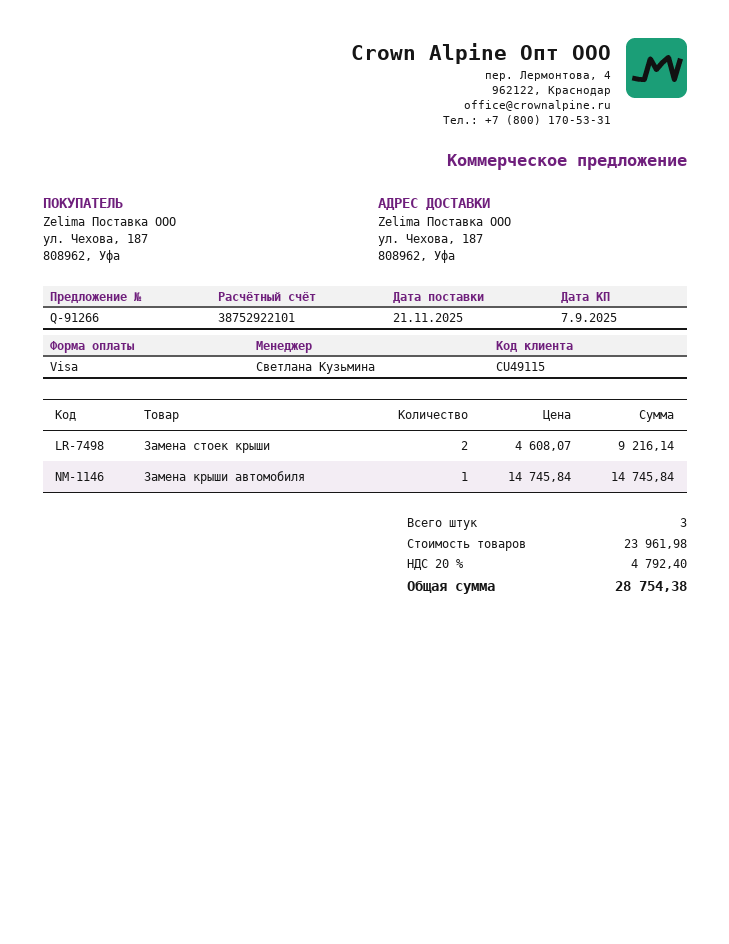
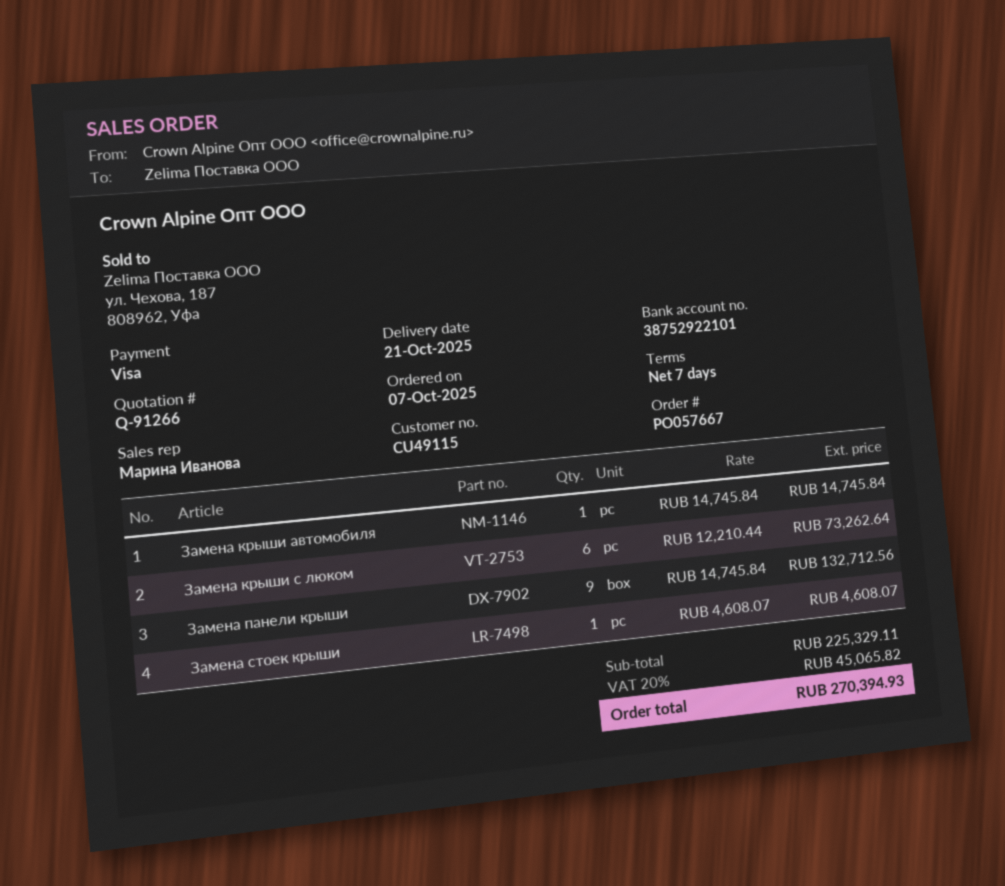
delivery date: 2025-11-21 -> 2025-10-21
sales rep: Светлана Кузьмина -> Марина Иванова
Замена стоек крыши: 2 x 4608.07 = 9216.14 -> 1 x 4608.07 = 4608.07
Замена крыши с люком: none -> 6 x 12210.44 = 73262.64
Замена панели крыши: none -> 9 x 14745.84 = 132712.56
subtotal: 23961.98 -> 225329.11
tax: 20% = 4792.40 -> 20% = 45065.82
total: 28754.38 -> 270394.93

